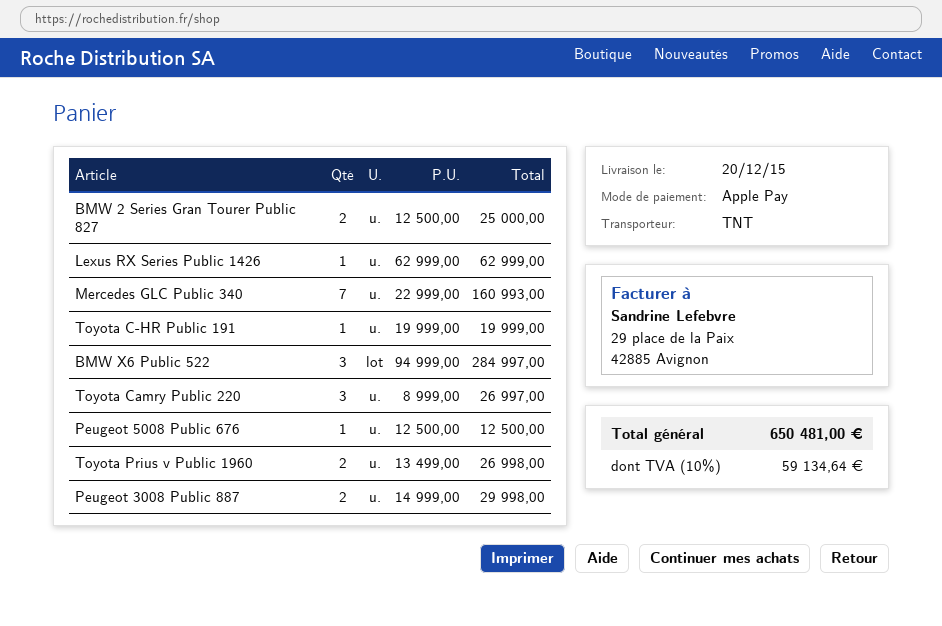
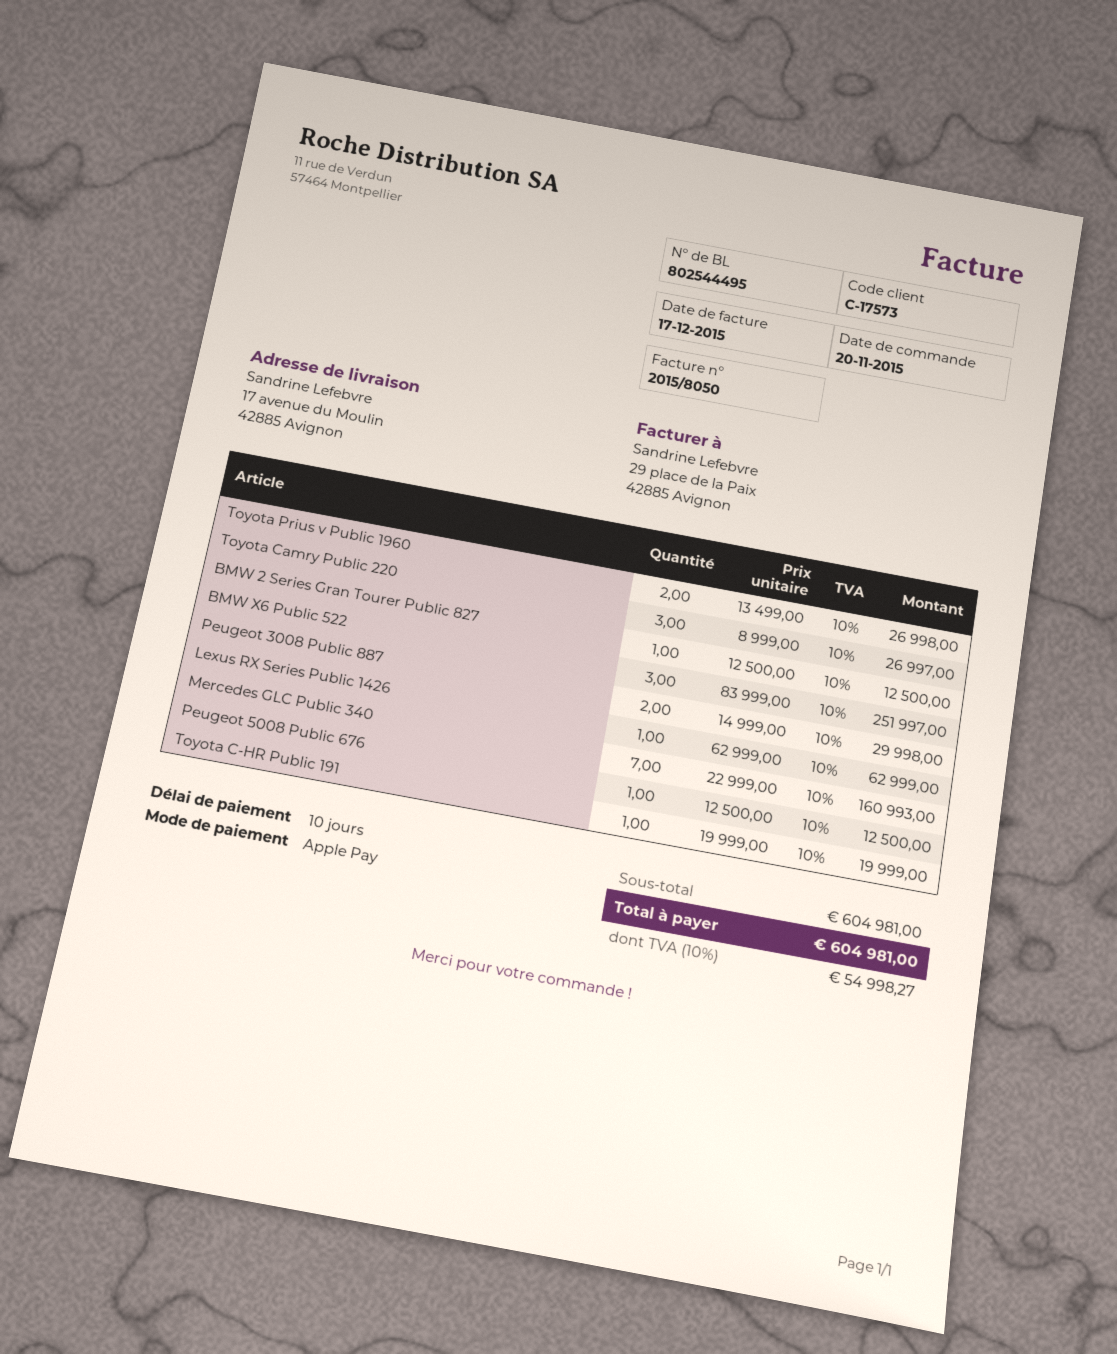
BMW 2 Series Gran Tourer Public 827: 2 x 12500.00 = 25000.00 -> 1 x 12500.00 = 12500.00
BMW X6 Public 522: 3 x 94999.00 = 284997.00 -> 3 x 83999.00 = 251997.00
tax: 10% = 59134.64 -> 10% = 54998.27
total: 650481.00 -> 604981.00

